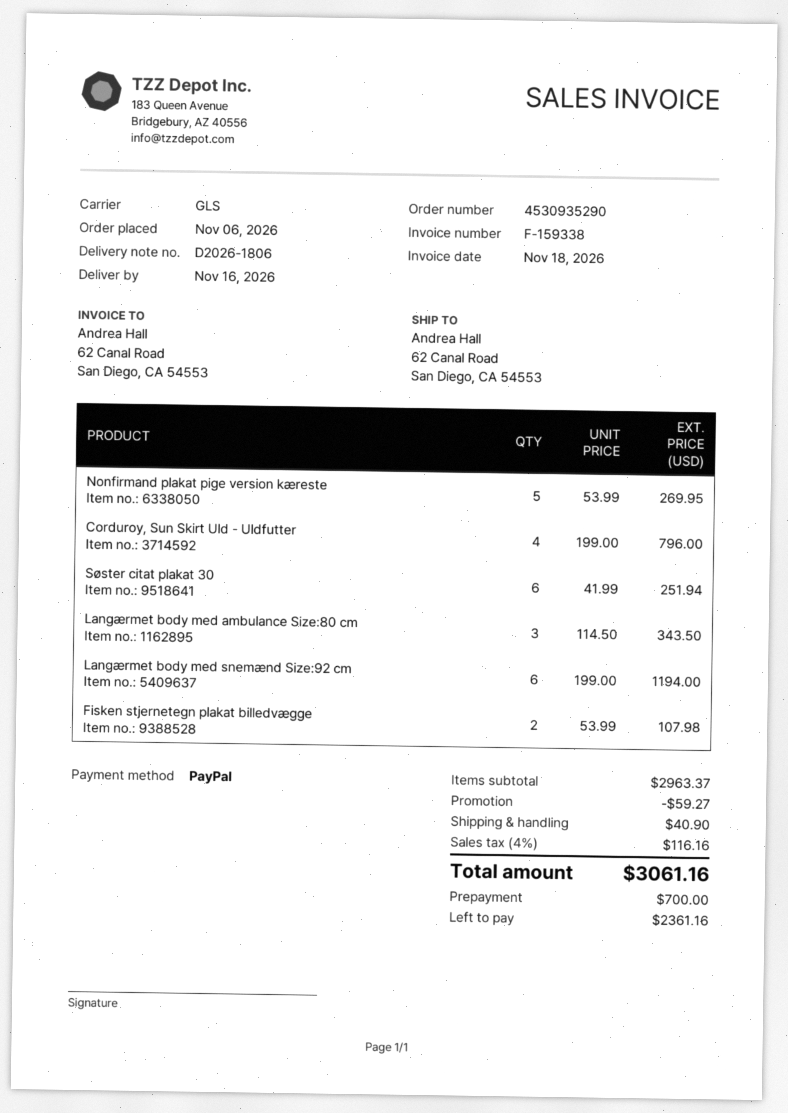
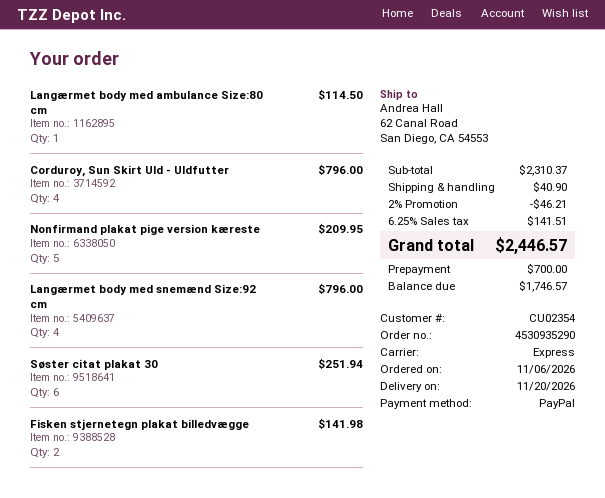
delivery date: 2026-11-16 -> 2026-11-20
shipping method: GLS -> express
Nonfirmand plakat pige version kæreste: 5 for 269.95 -> 5 for 209.95
Langærmet body med ambulance Size:80 cm: 3 for 343.50 -> 1 for 114.50
Langærmet body med snemænd Size:92 cm: 6 for 1194.00 -> 4 for 796.00
Fisken stjernetegn plakat billedvægge: 2 for 107.98 -> 2 for 141.98
subtotal: 2963.37 -> 2310.37
discount: 59.27 -> 46.21
tax: 4% = 116.16 -> 6.25% = 141.51
total: 3061.16 -> 2446.57
balance: 2361.16 -> 1746.57

